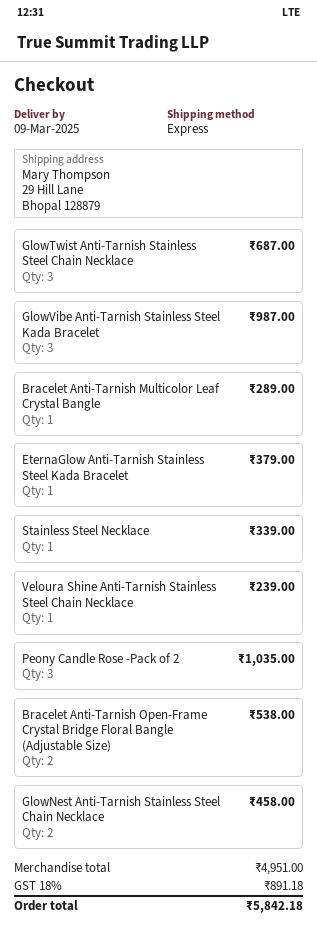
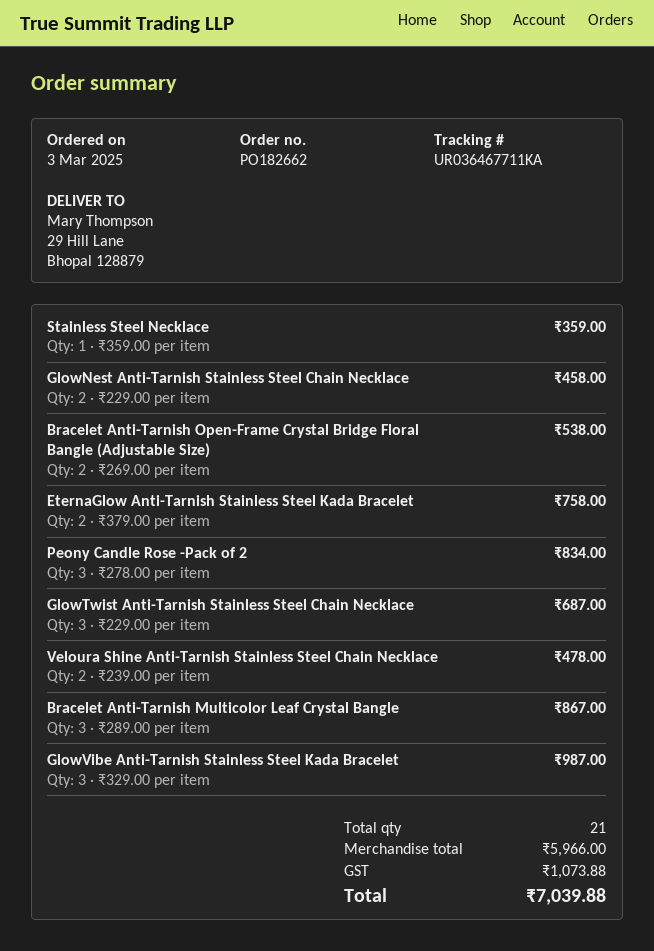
Bracelet Anti-Tarnish Multicolor Leaf Crystal Bangle: 1 for 289.00 -> 3 for 867.00
EternaGlow Anti-Tarnish Stainless Steel Kada Bracelet: 1 for 379.00 -> 2 for 758.00
Stainless Steel Necklace: 1 for 339.00 -> 1 for 359.00
Veloura Shine Anti-Tarnish Stainless Steel Chain Necklace: 1 for 239.00 -> 2 for 478.00
Peony Candle Rose -Pack of 2: 3 for 1035.00 -> 3 for 834.00
subtotal: 4951.00 -> 5966.00
tax: 891.18 -> 1073.88
total: 5842.18 -> 7039.88

